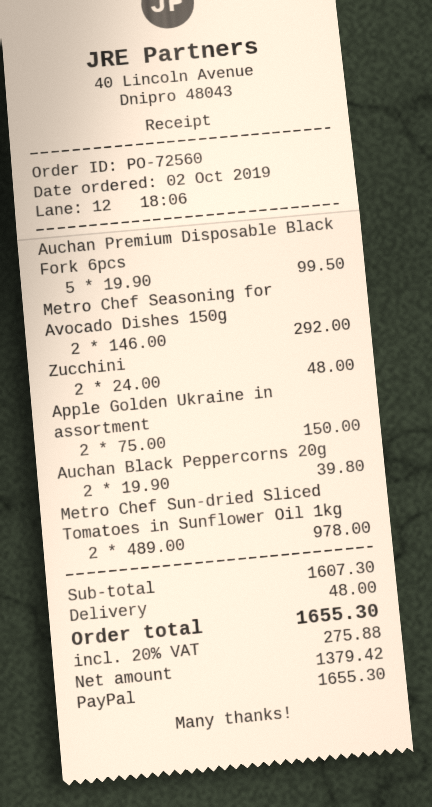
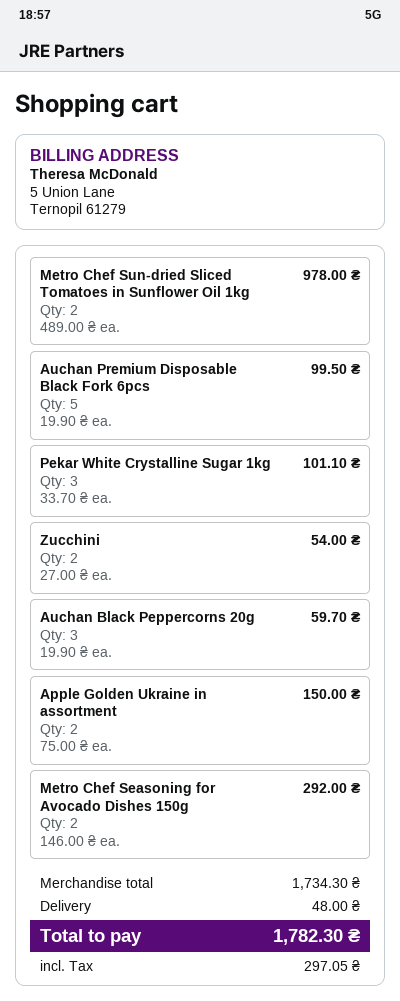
Zucchini: 2 x 24.00 = 48.00 -> 2 x 27.00 = 54.00
Auchan Black Peppercorns 20g: 2 x 19.90 = 39.80 -> 3 x 19.90 = 59.70
Pekar White Crystalline Sugar 1kg: none -> 3 x 33.70 = 101.10
subtotal: 1607.30 -> 1734.30
tax: 275.88 -> 297.05
total: 1655.30 -> 1782.30

